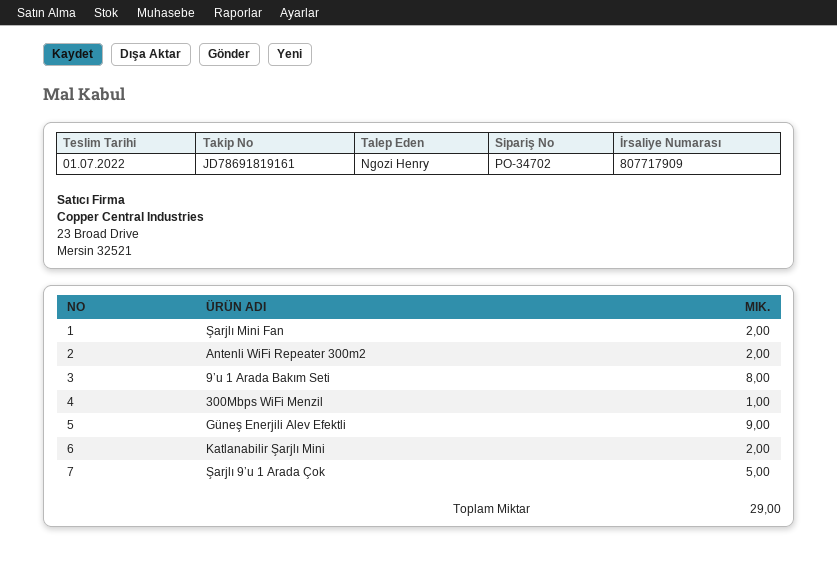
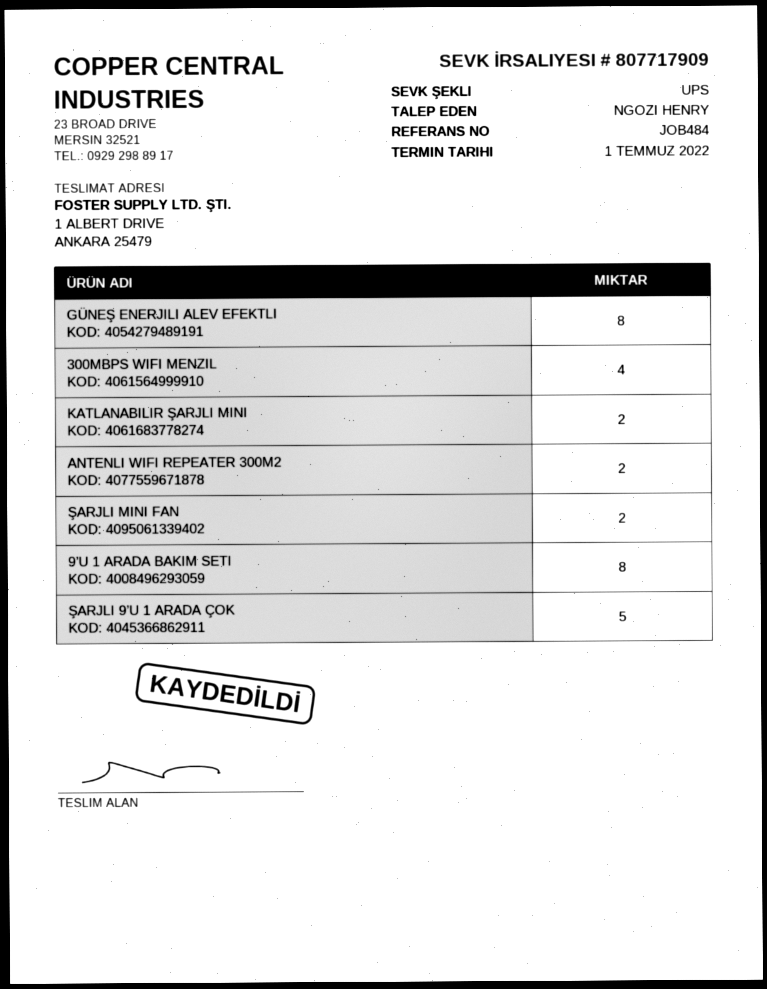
300Mbps WiFi Menzil: 1 -> 4
Güneş Enerjili Alev Efektli: 9 -> 8

